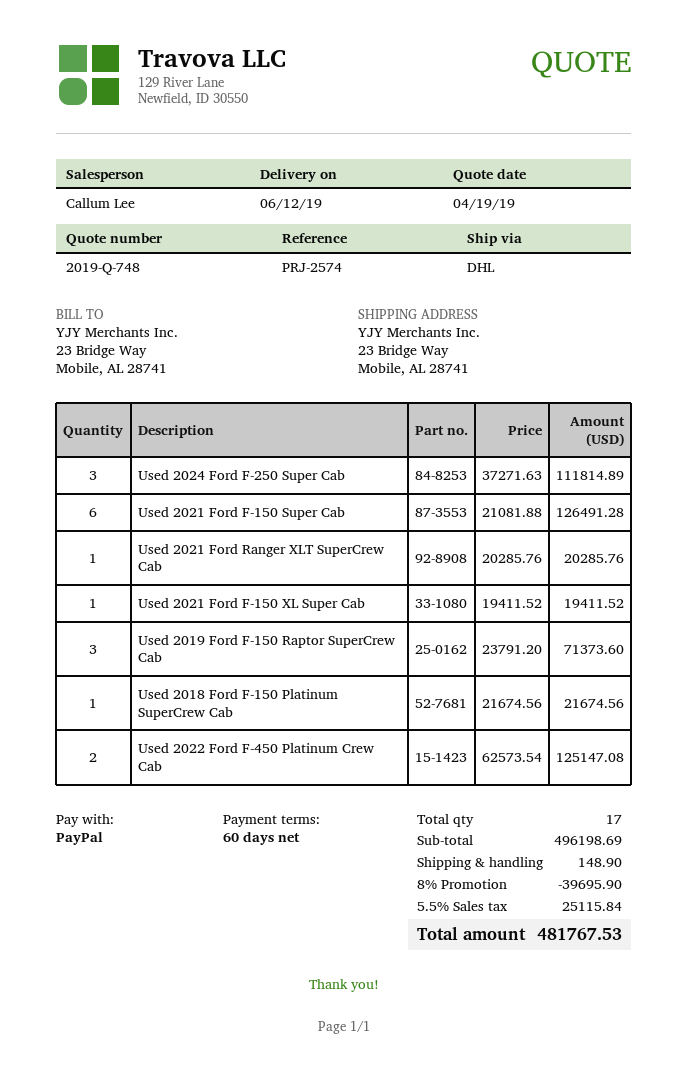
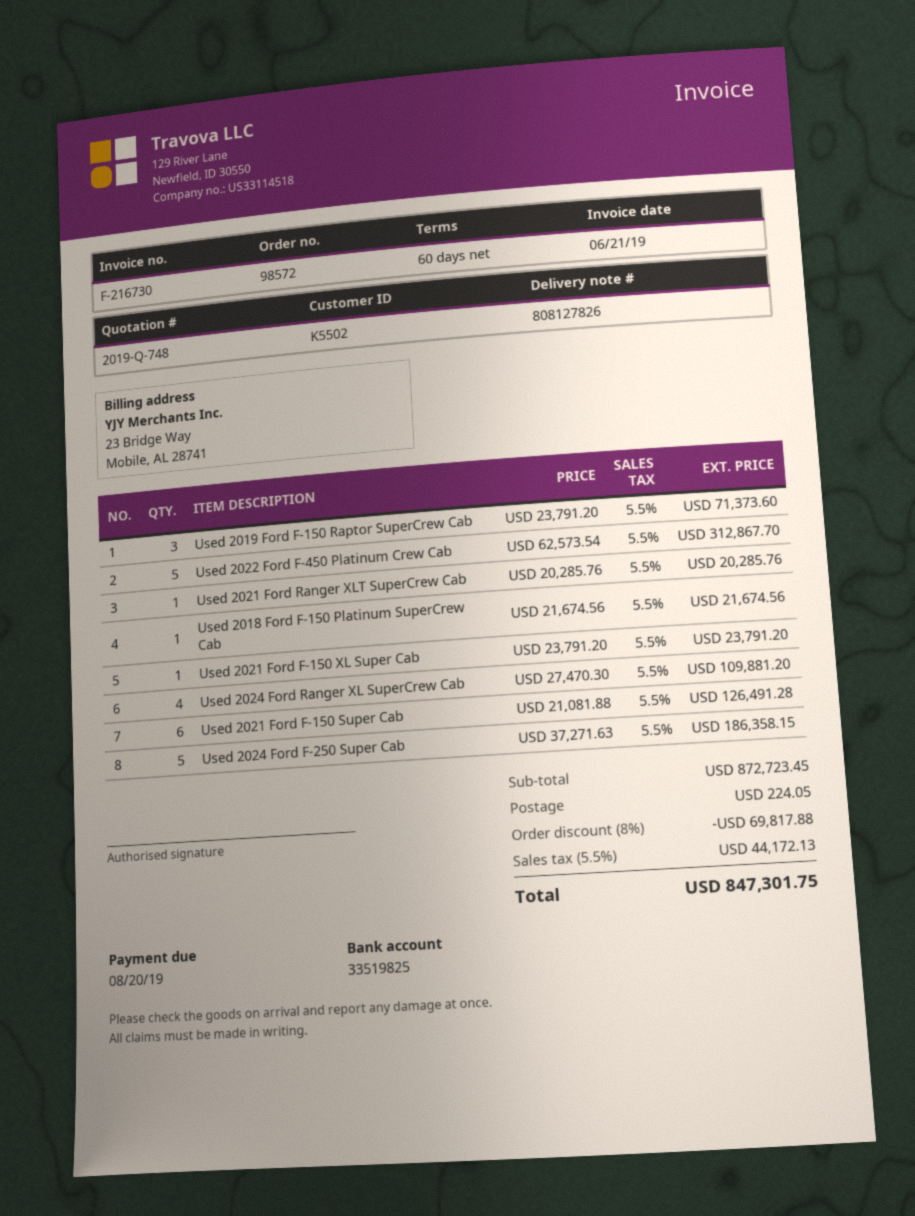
Used 2024 Ford F-250 Super Cab: 3 x 37271.63 = 111814.89 -> 5 x 37271.63 = 186358.15
Used 2021 Ford F-150 XL Super Cab: 1 x 19411.52 = 19411.52 -> 1 x 23791.20 = 23791.20
Used 2022 Ford F-450 Platinum Crew Cab: 2 x 62573.54 = 125147.08 -> 5 x 62573.54 = 312867.70
Used 2024 Ford Ranger XL SuperCrew Cab: none -> 4 x 27470.30 = 109881.20
subtotal: 496198.69 -> 872723.45
discount: 8% = 39695.90 -> 8% = 69817.88
shipping: 148.90 -> 224.05
tax: 5.5% = 25115.84 -> 5.5% = 44172.13
total: 481767.53 -> 847301.75

